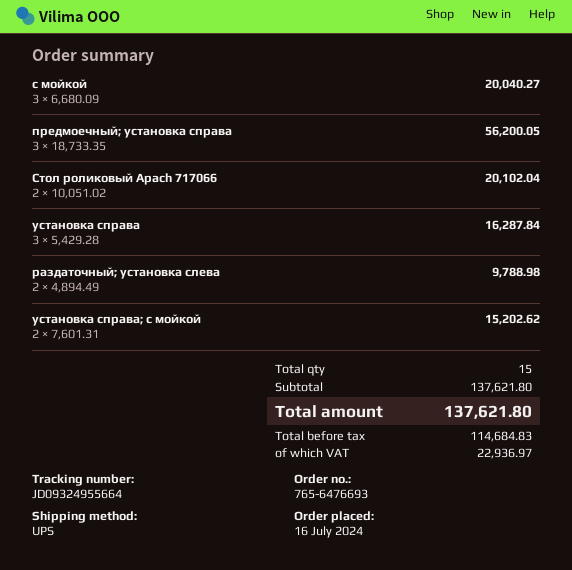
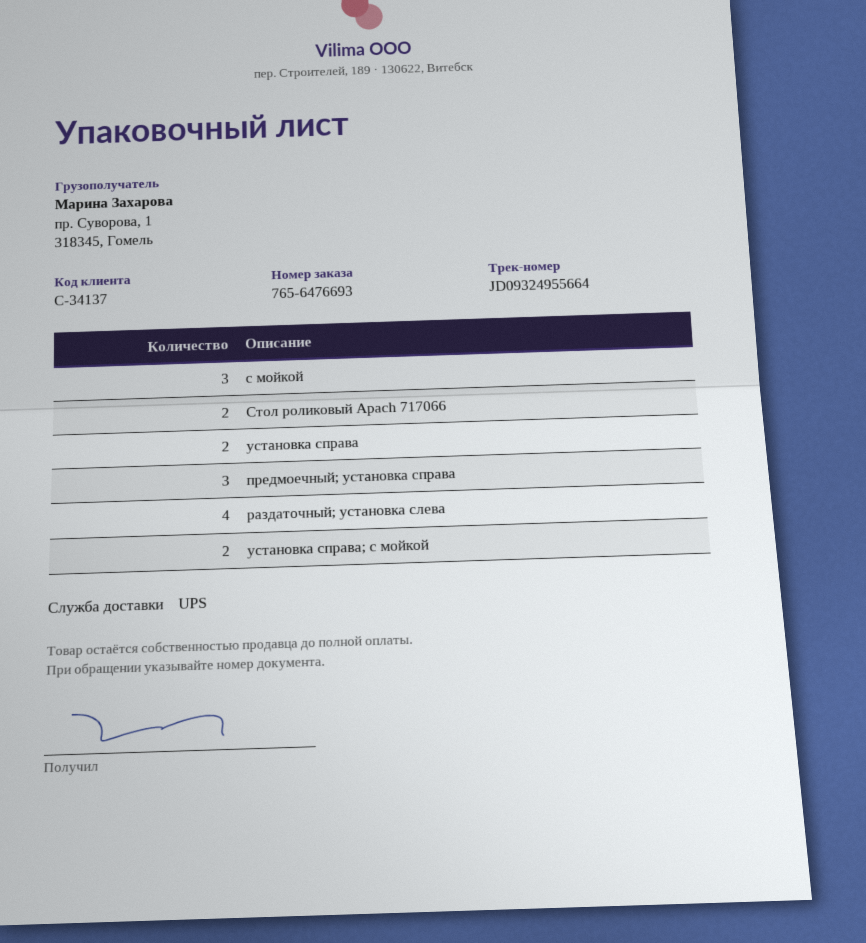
установка справа: 3 -> 2
раздаточный; установка слева: 2 -> 4

